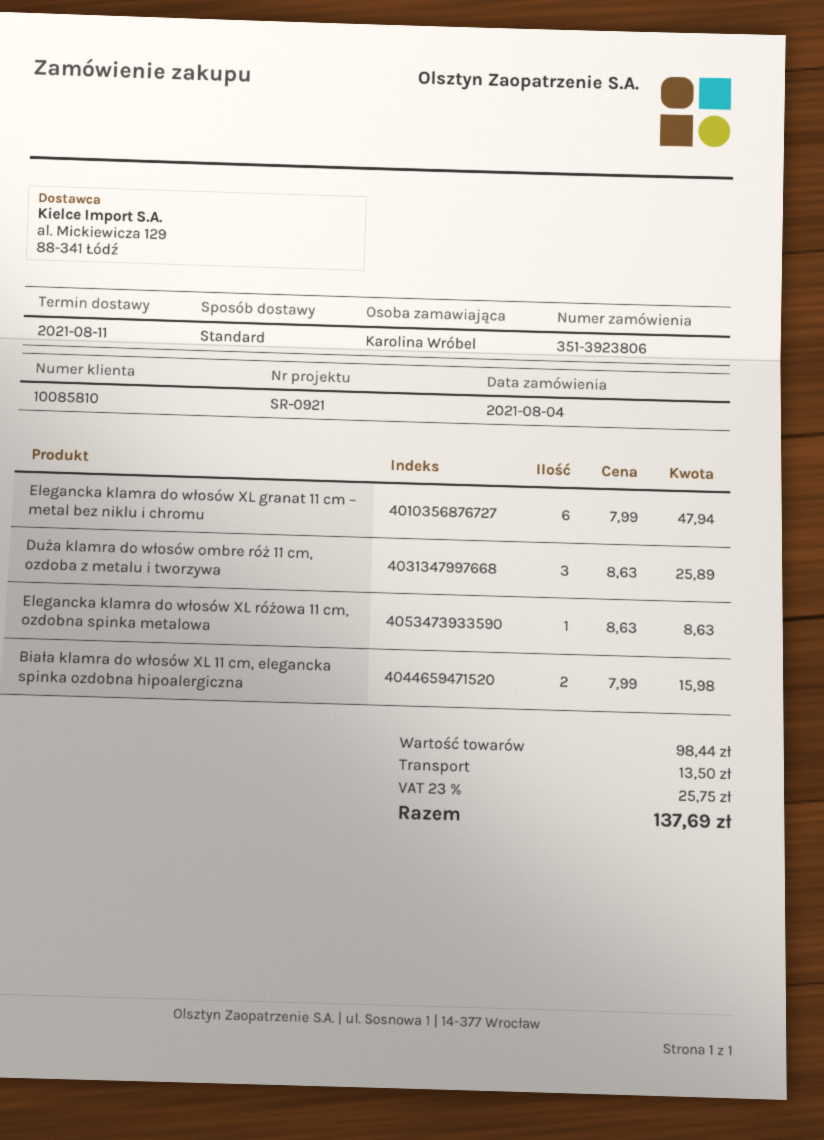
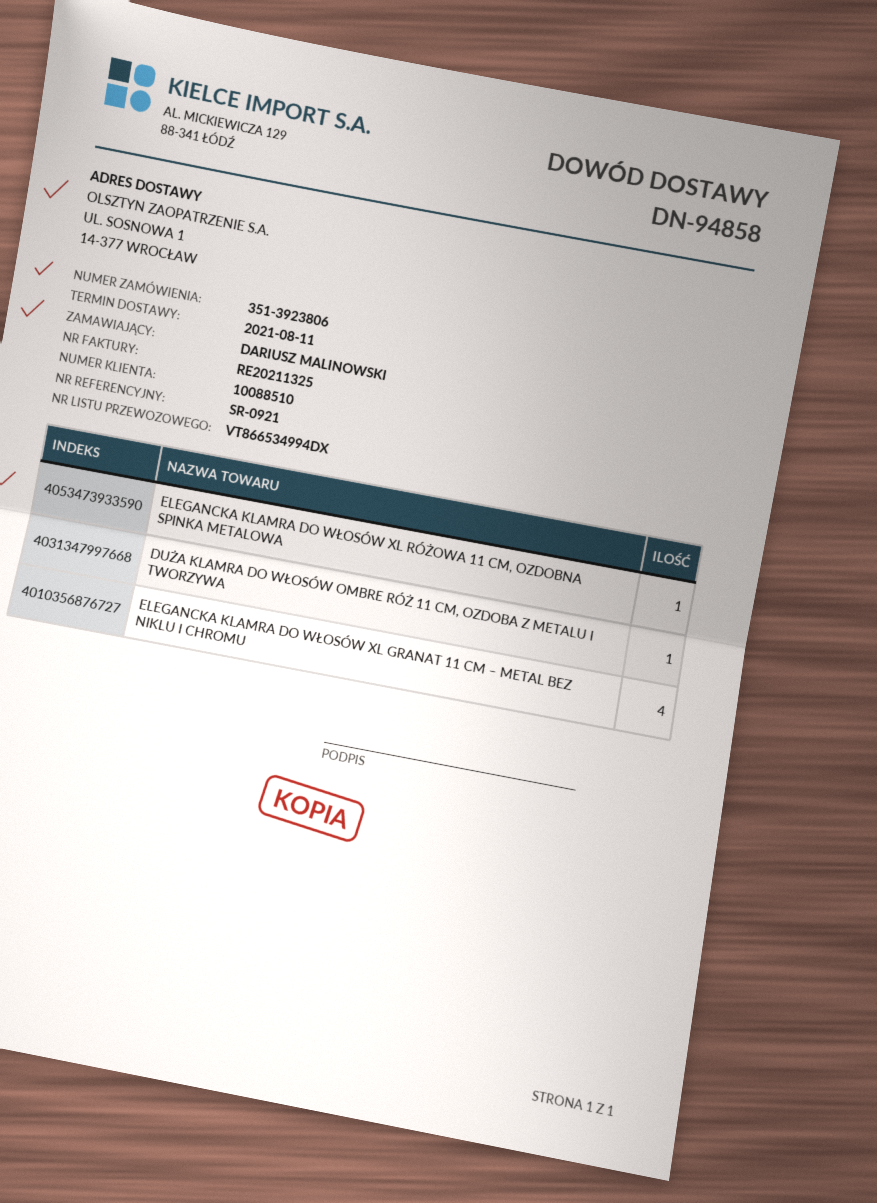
customer number: 10085810 -> 10088510
ordered by: Karolina Wróbel -> DARIUSZ MALINOWSKI
Elegancka klamra do włosów XL granat 11 cm – metal bez niklu i chromu: 6 -> 4
Duża klamra do włosów ombre róż 11 cm, ozdoba z metalu i tworzywa: 3 -> 1
Biała klamra do włosów XL 11 cm, elegancka spinka ozdobna hipoalergiczna: 2 -> none

